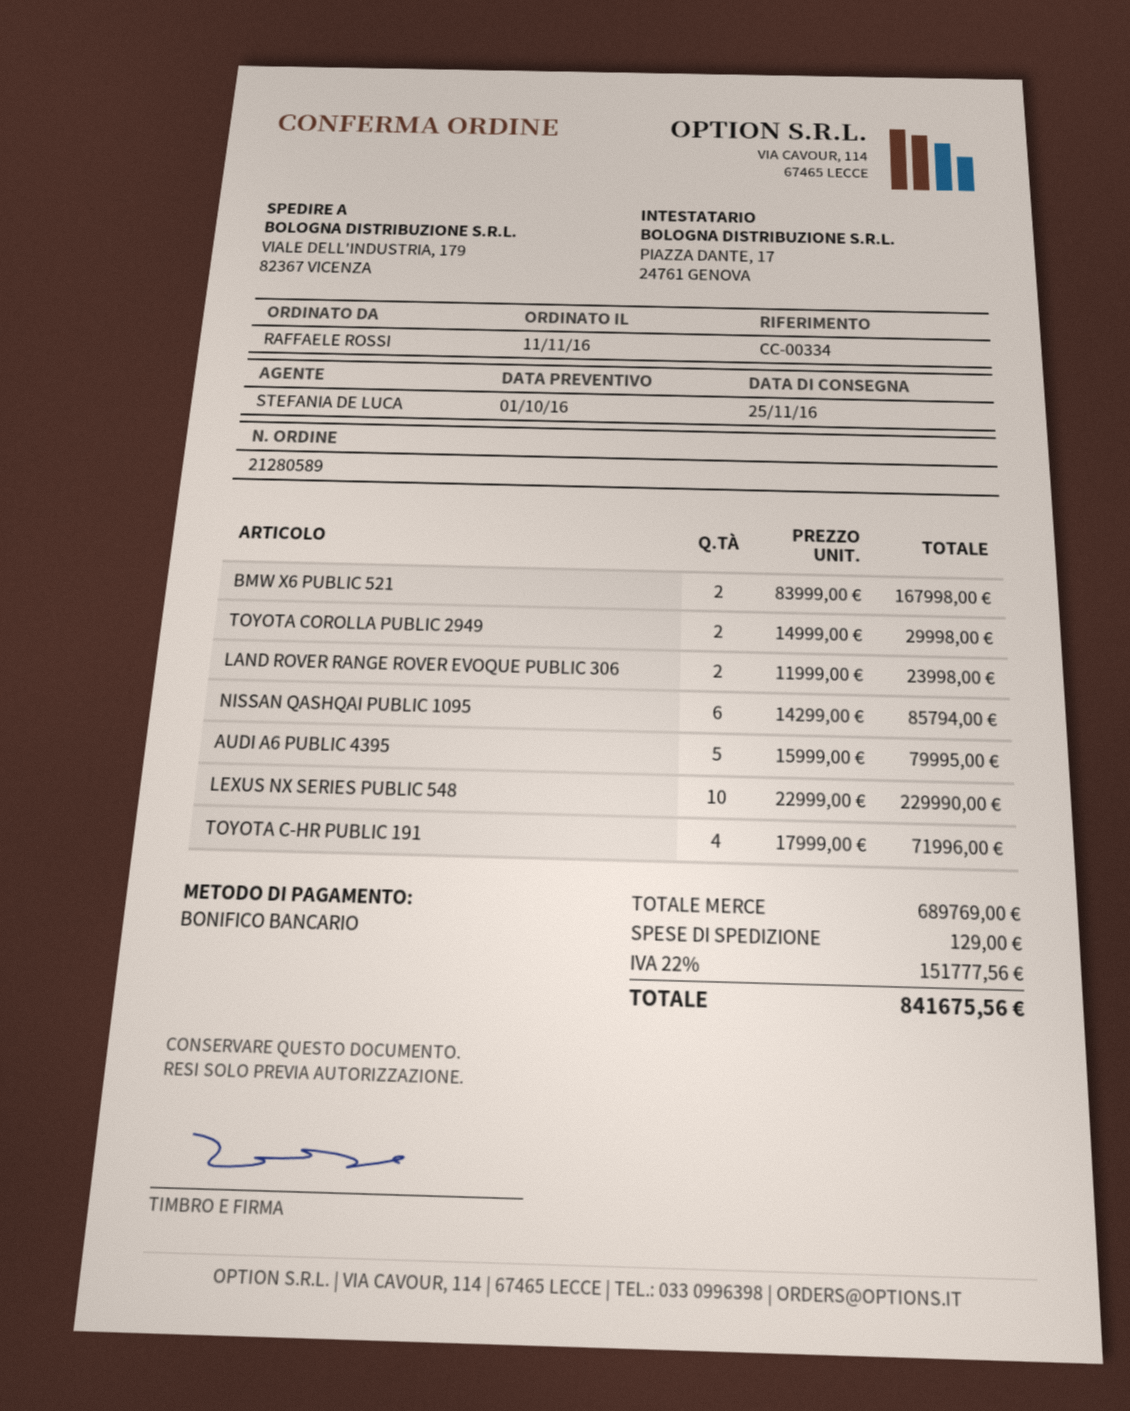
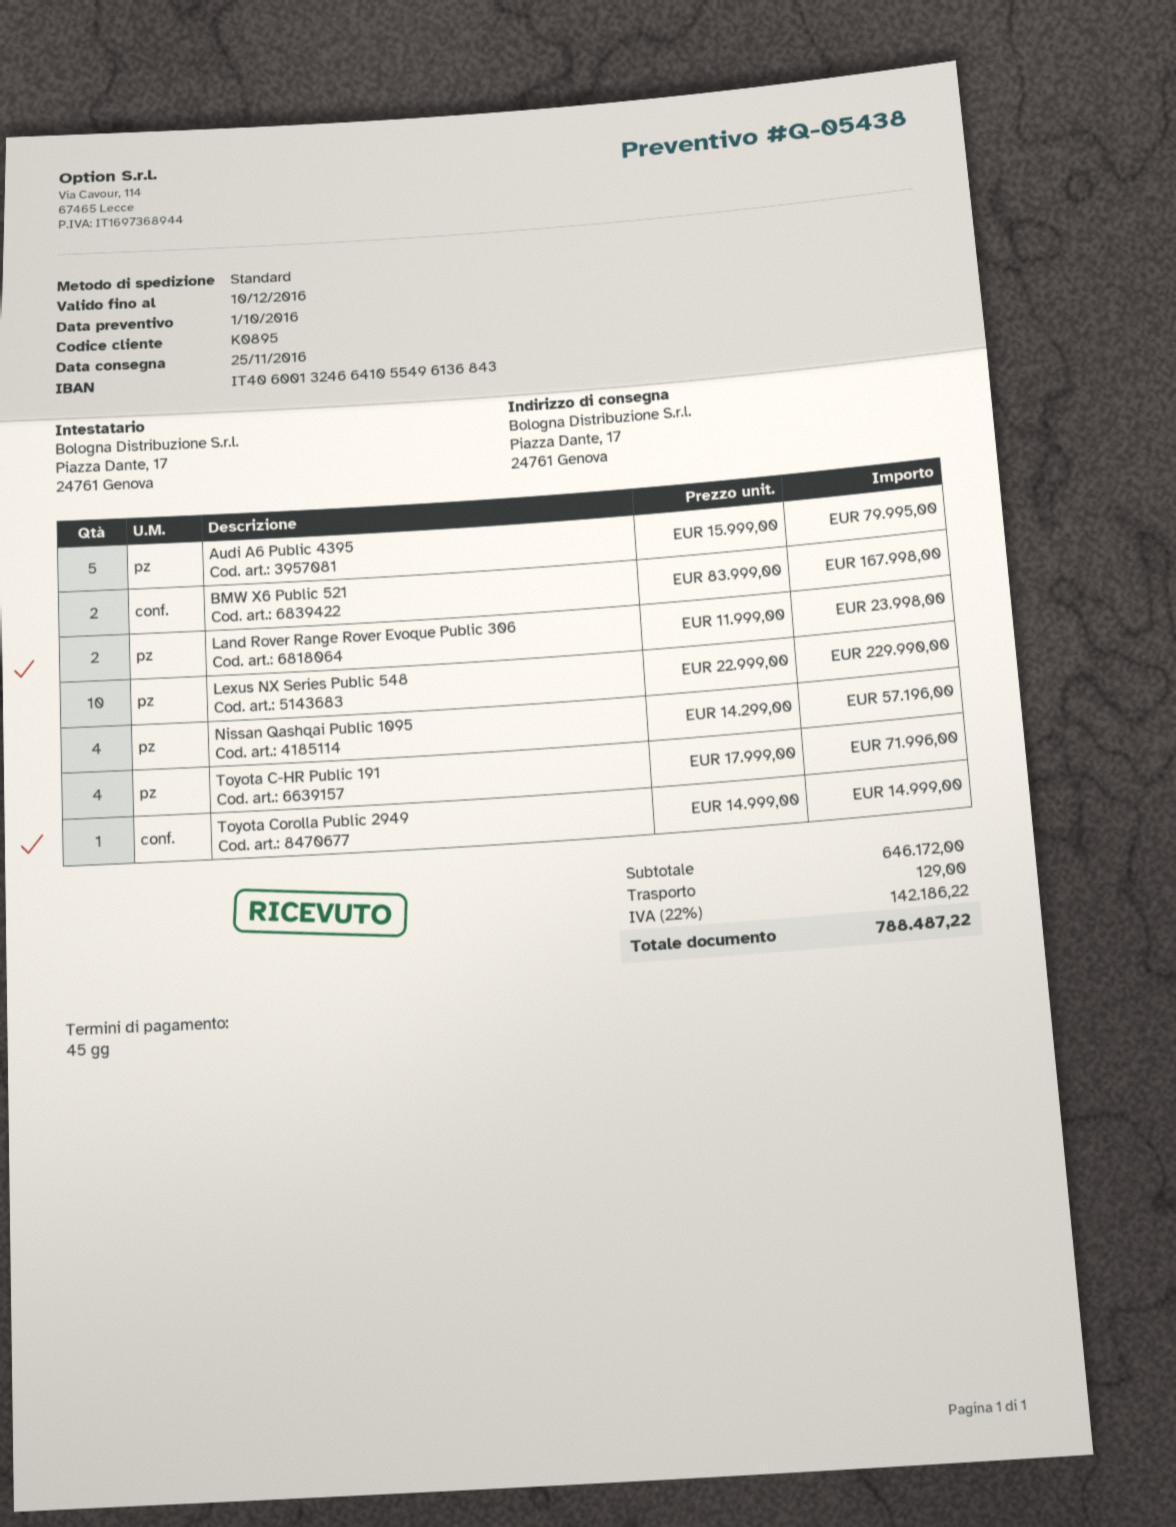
ship to: VIALE DELL'INDUSTRIA, 179, 82367 VICENZA -> Piazza Dante, 17, 24761 Genova
TOYOTA COROLLA PUBLIC 2949: 2 x 14999.00 = 29998.00 -> 1 x 14999.00 = 14999.00
NISSAN QASHQAI PUBLIC 1095: 6 x 14299.00 = 85794.00 -> 4 x 14299.00 = 57196.00
subtotal: 689769.00 -> 646172.00
tax: 22% = 151777.56 -> 22% = 142186.22
total: 841675.56 -> 788487.22

